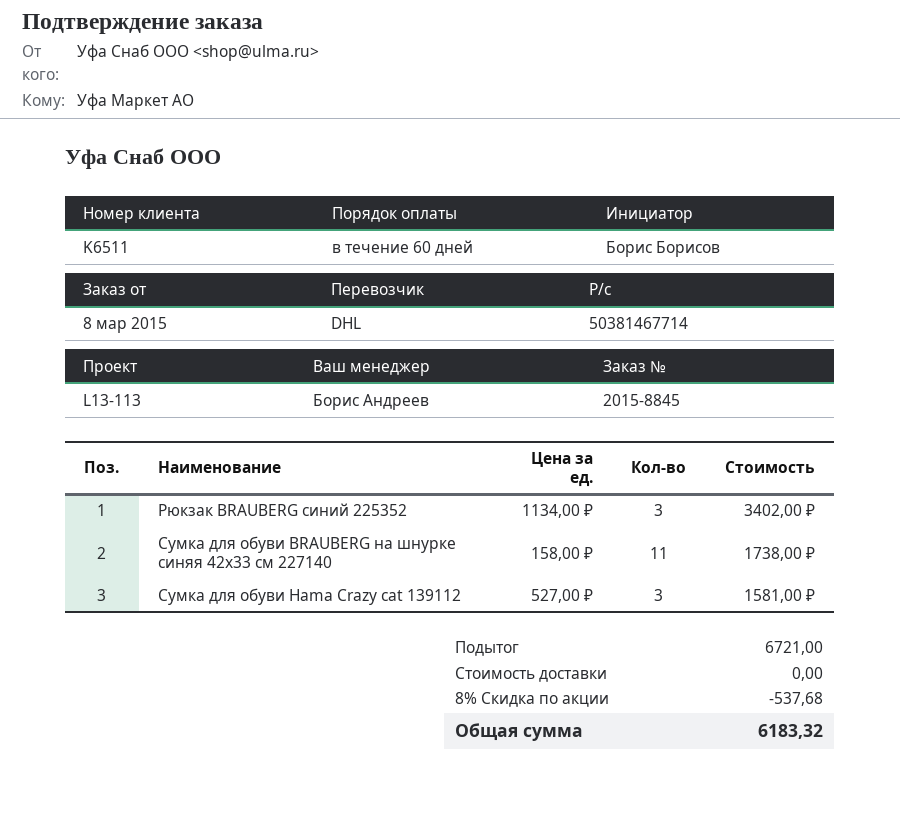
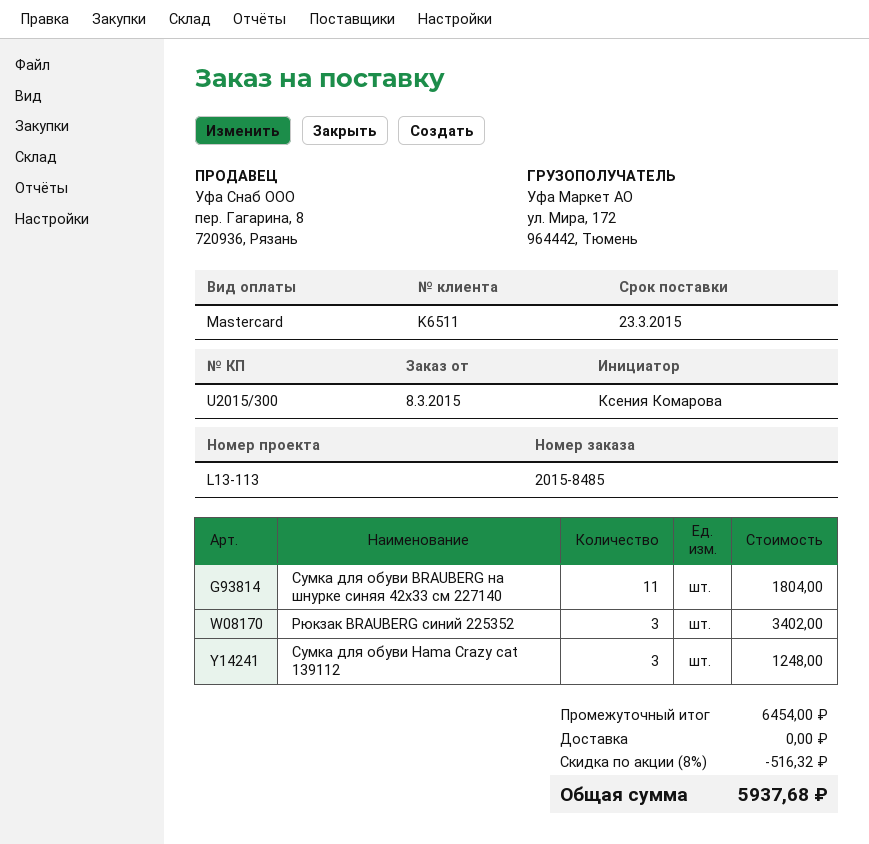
order number: 2015-8845 -> 2015-8485
ordered by: Борис Борисов -> Ксения Комарова
Сумка для обуви BRAUBERG на шнурке синяя 42х33 см 227140: 11 for 1738.00 -> 11 for 1804.00
Сумка для обуви Hama Crazy cat 139112: 3 for 1581.00 -> 3 for 1248.00
subtotal: 6721.00 -> 6454.00
discount: 8% = 537.68 -> 8% = 516.32
total: 6183.32 -> 5937.68

